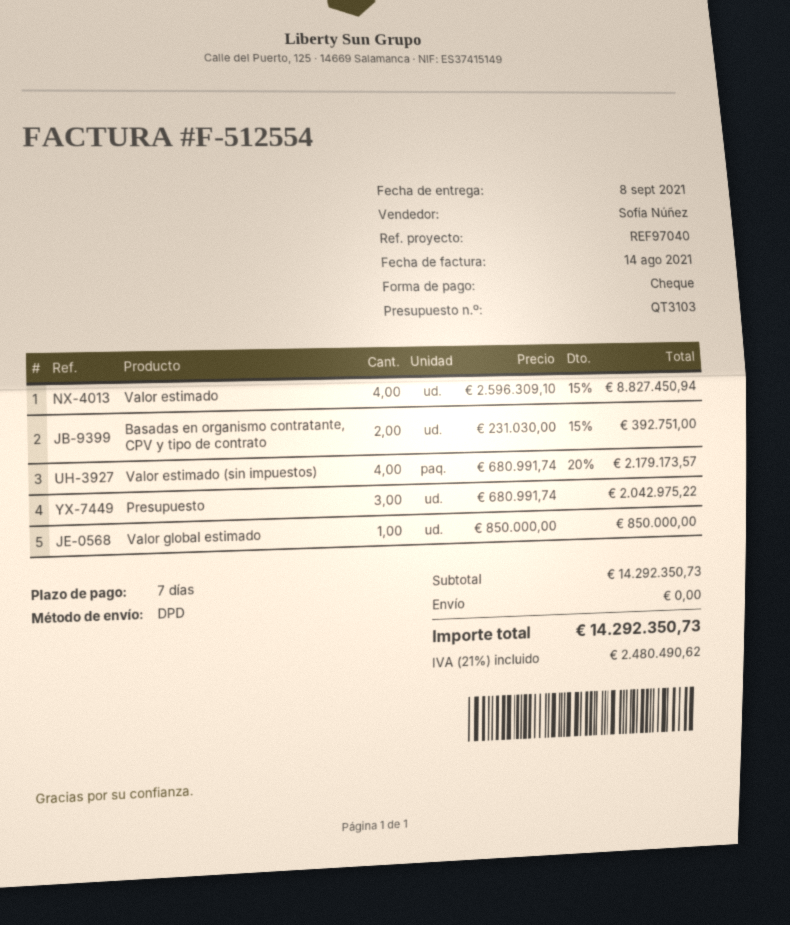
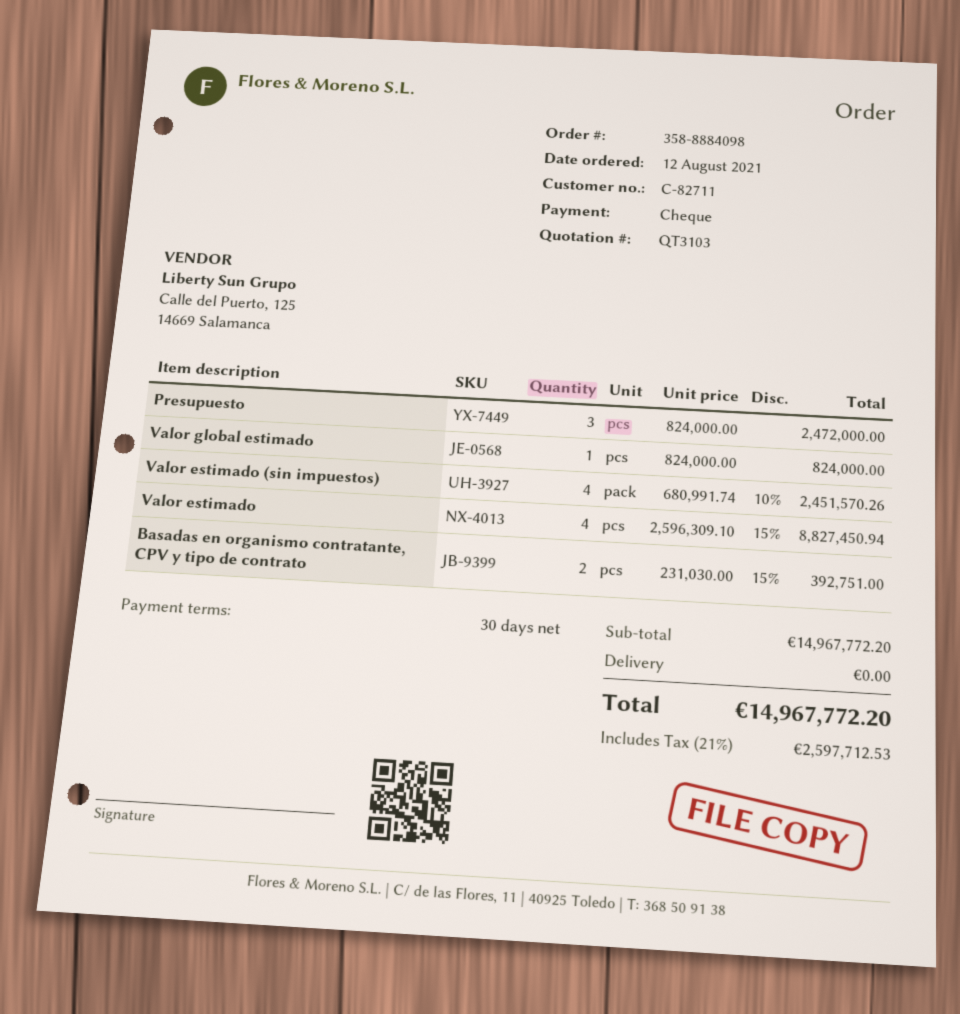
payment terms: 7 days -> 30 days
Valor estimado (sin impuestos): 4 x 680991.74 - 20% = 2179173.57 -> 4 x 680991.74 - 10% = 2451570.26
Presupuesto: 3 x 680991.74 = 2042975.22 -> 3 x 824000.00 = 2472000.00
Valor global estimado: 1 x 850000.00 = 850000.00 -> 1 x 824000.00 = 824000.00
subtotal: 14292350.73 -> 14967772.20
tax: 21% = 2480490.62 -> 21% = 2597712.53
total: 14292350.73 -> 14967772.20

